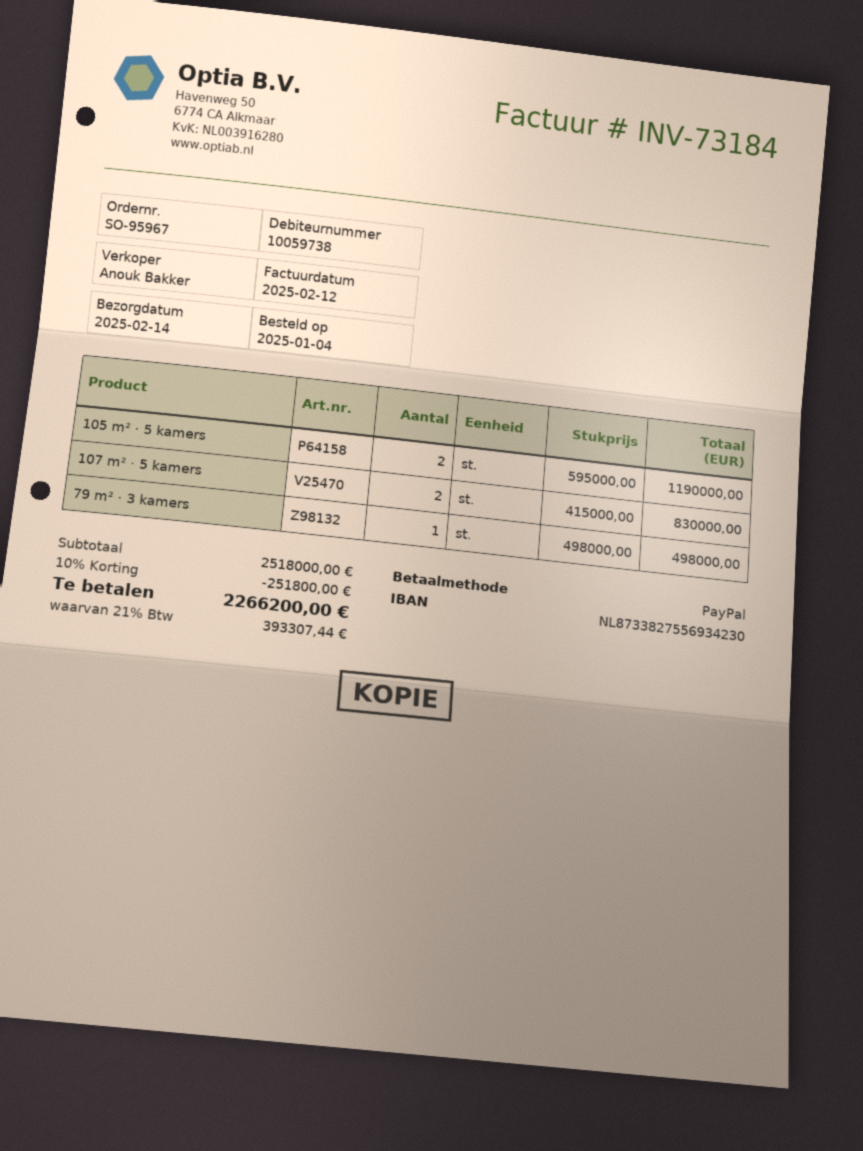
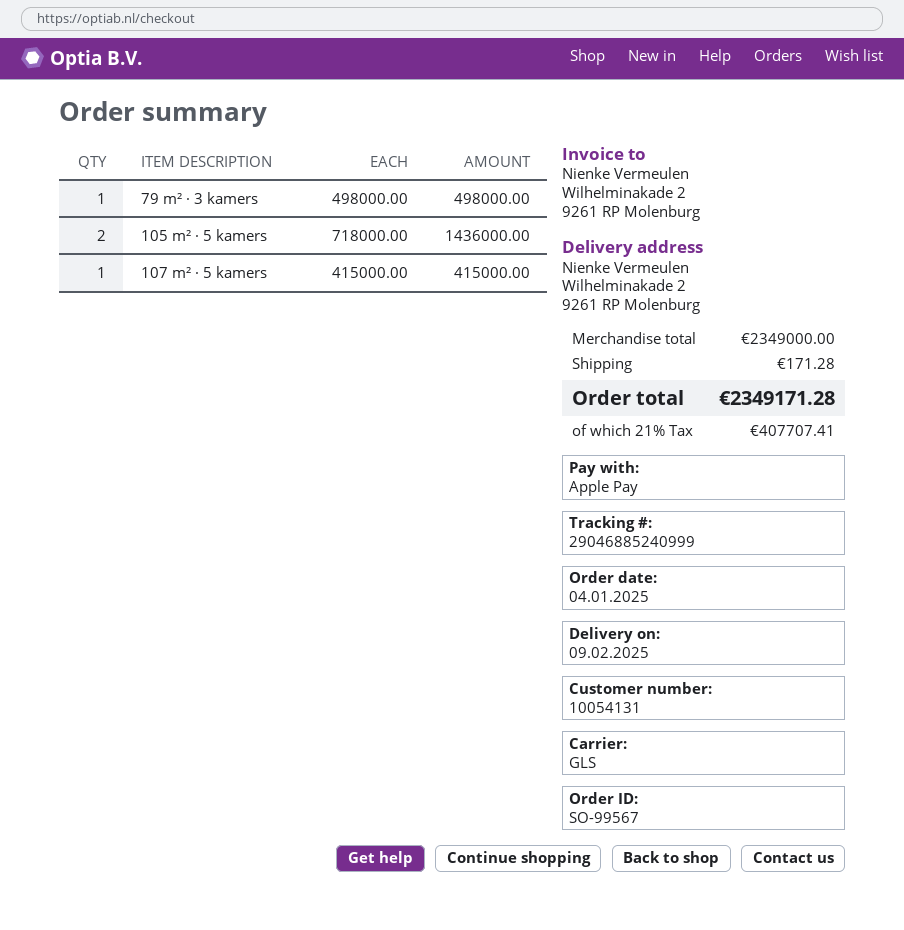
order number: SO-95967 -> SO-99567
delivery date: 2025-02-14 -> 2025-02-09
customer number: 10059738 -> 10054131
payment method: PayPal -> Apple Pay
105 m² · 5 kamers: 2 x 595000.00 = 1190000.00 -> 2 x 718000.00 = 1436000.00
107 m² · 5 kamers: 2 x 415000.00 = 830000.00 -> 1 x 415000.00 = 415000.00
subtotal: 2518000.00 -> 2349000.00
discount: 10% = 251800.00 -> none
shipping: none -> 171.28
tax: 21% = 393307.44 -> 21% = 407707.41
total: 2266200.00 -> 2349171.28

